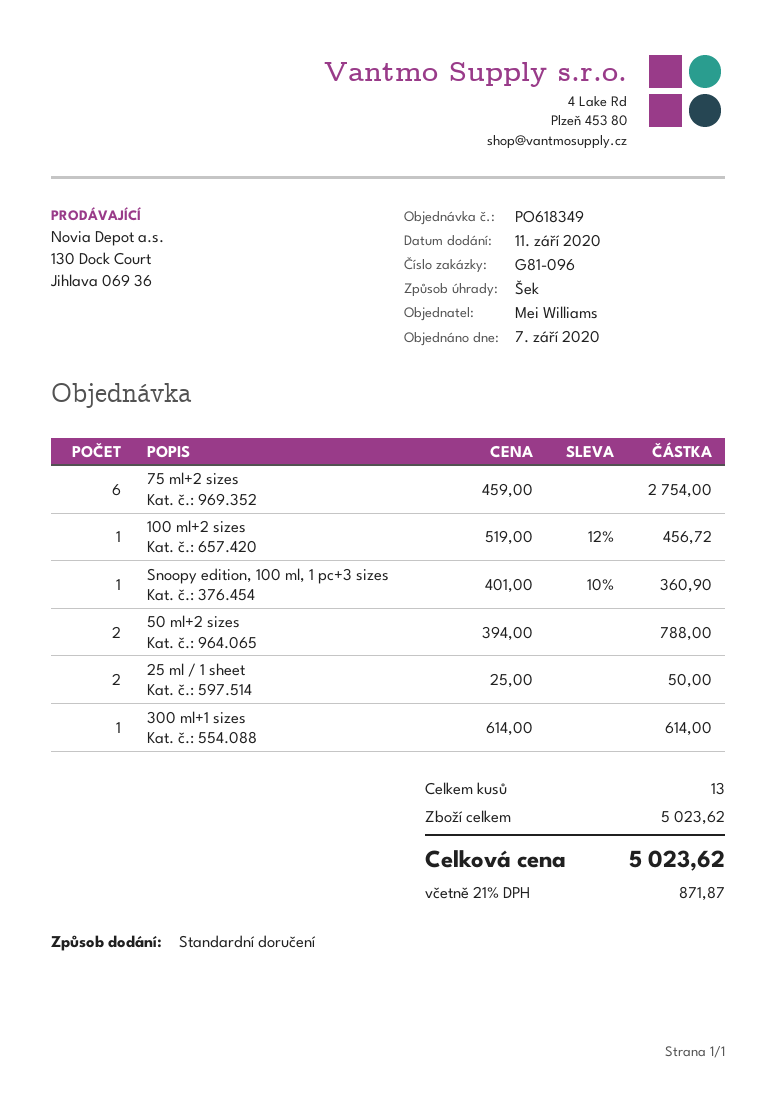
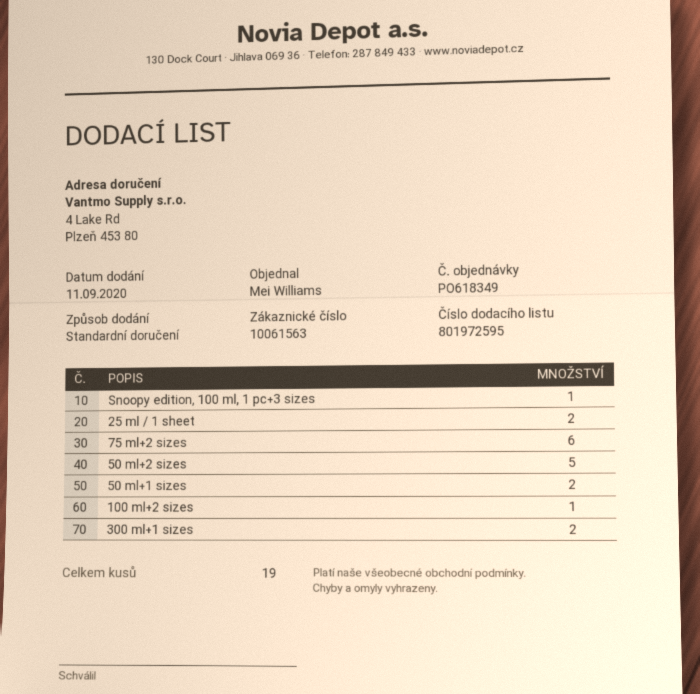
50 ml+2 sizes: 2 -> 5
300 ml+1 sizes: 1 -> 2
50 ml+1 sizes: none -> 2
total quantity: 13 -> 19

